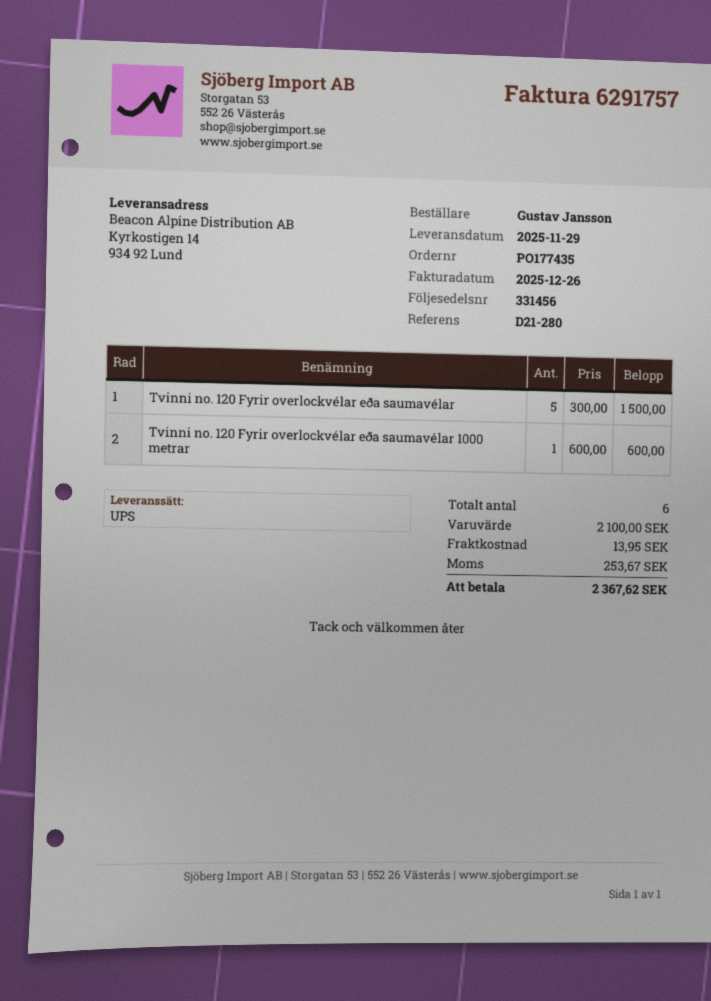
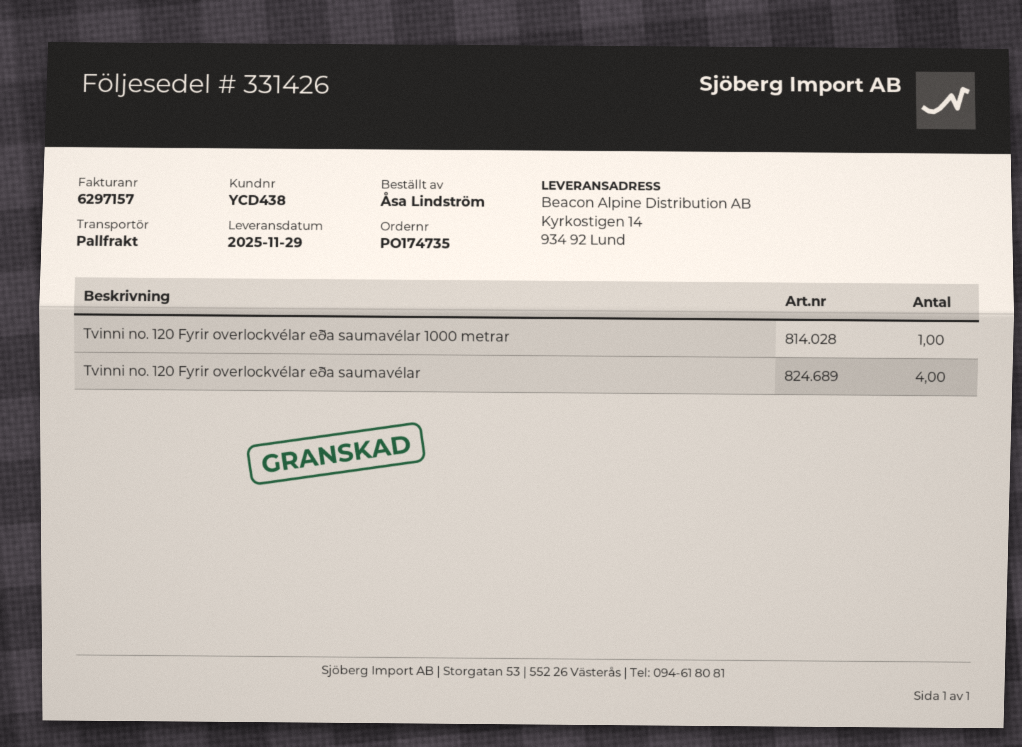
order number: PO177435 -> PO174735
delivery note number: 331456 -> 331426
invoice number: 6291757 -> 6297157
ordered by: Gustav Jansson -> Åsa Lindström
shipping method: UPS -> pallet freight
Tvinni no. 120 Fyrir overlockvélar eða saumavélar: 5 -> 4

